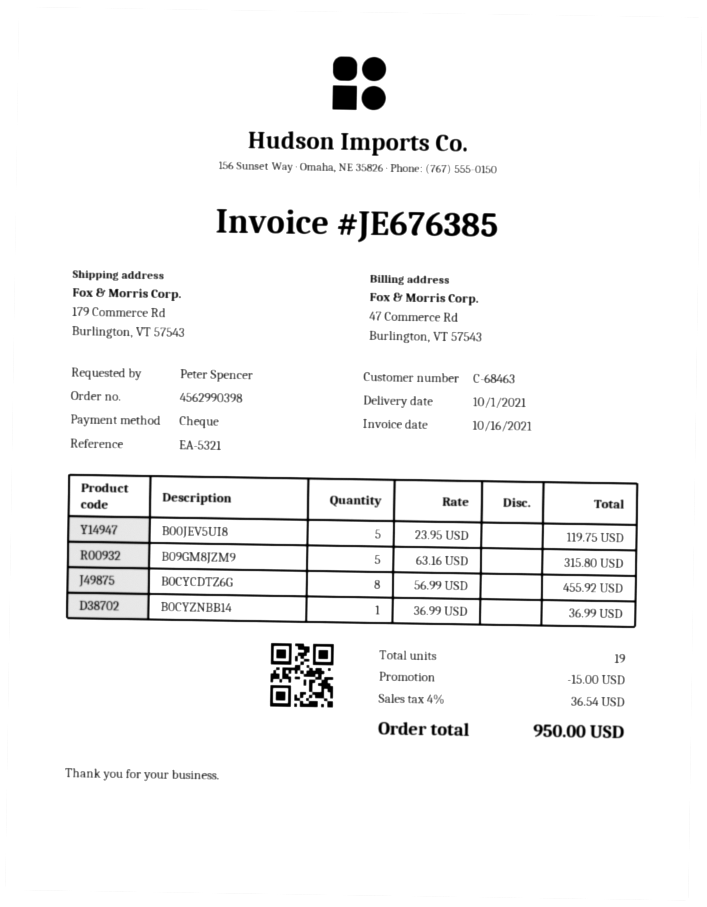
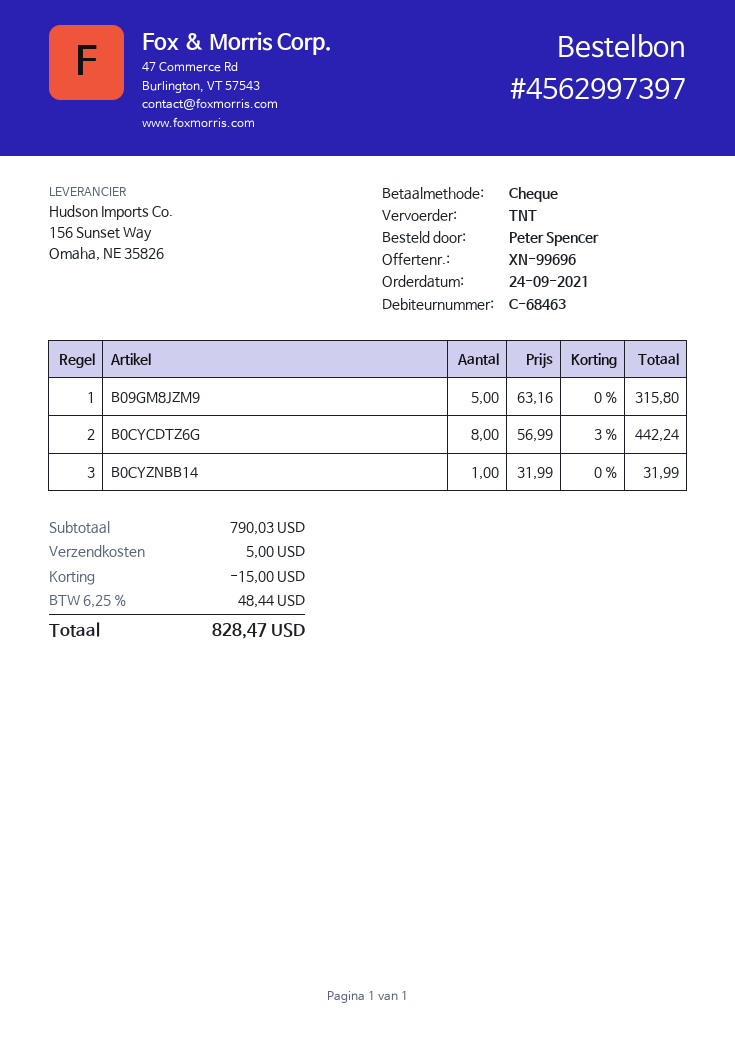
order number: 4562990398 -> 4562997397
B00JEV5UI8: 5 x 23.95 = 119.75 -> none
B0CYCDTZ6G: 8 x 56.99 = 455.92 -> 8 x 56.99 - 3% = 442.24
B0CYZNBB14: 1 x 36.99 = 36.99 -> 1 x 31.99 = 31.99
shipping: none -> 5.00
tax: 4% = 36.54 -> 6.25% = 48.44
total: 950.00 -> 828.47

